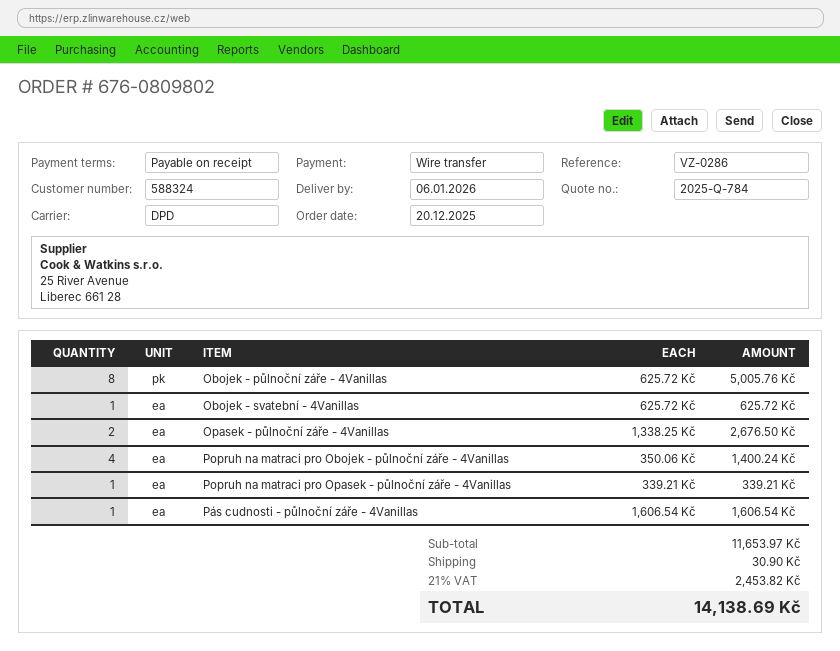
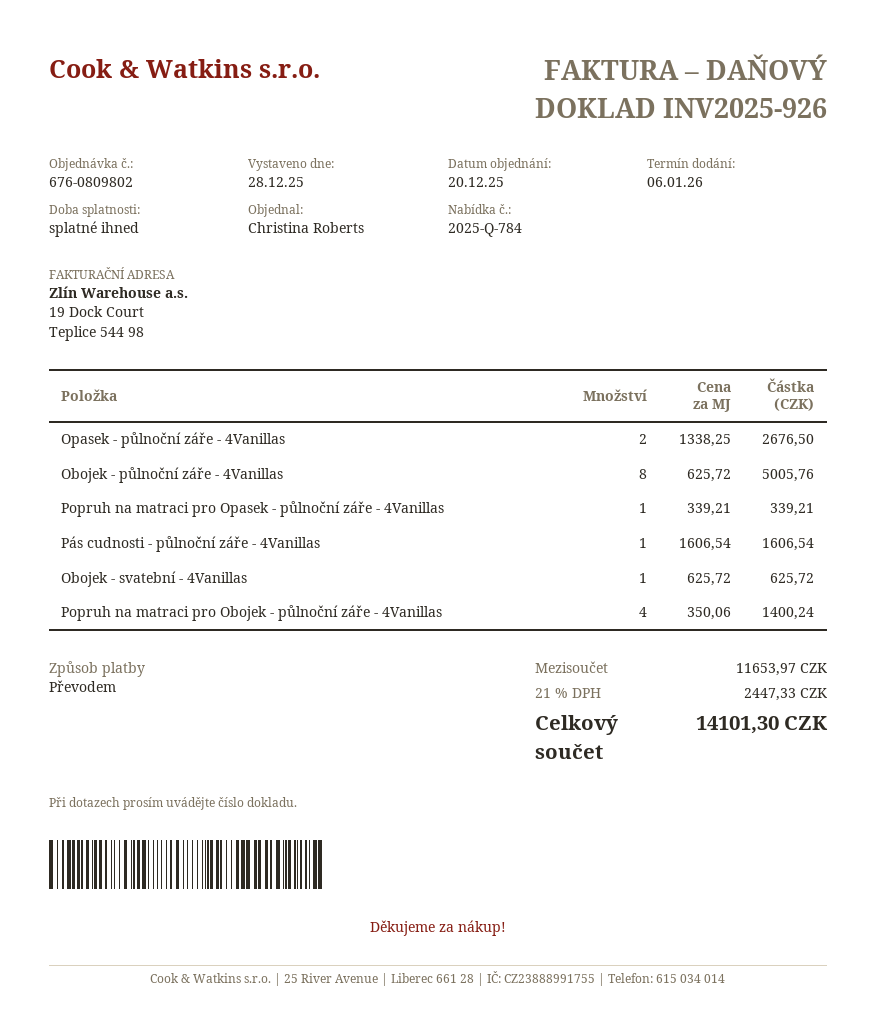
shipping: 30.90 -> none
tax: 21% = 2453.82 -> 21% = 2447.33
total: 14138.69 -> 14101.30

